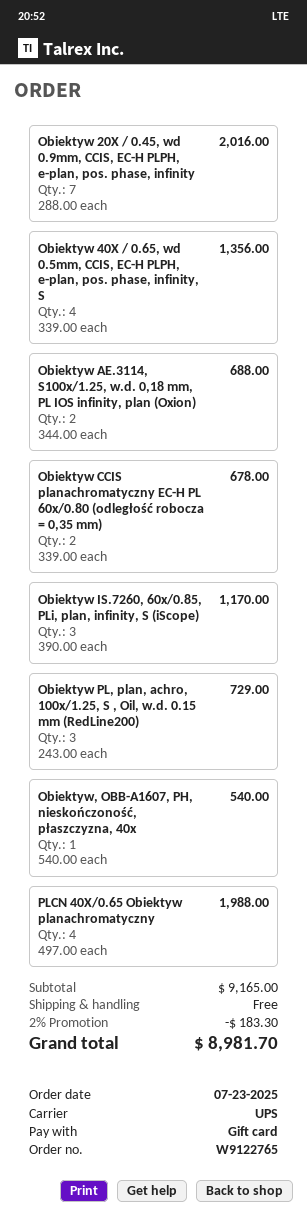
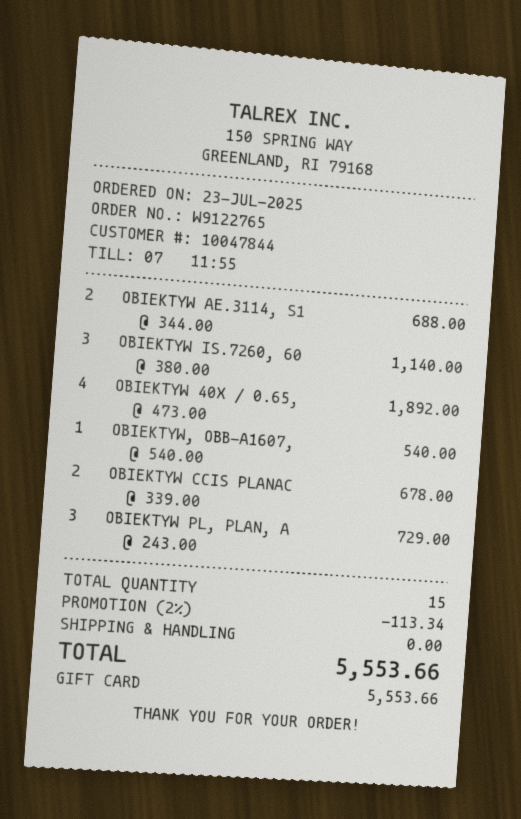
Obiektyw 20X / 0.45, wd 0.9mm, CCIS, EC-H PLPH, e-plan, pos. phase, infinity: 7 x 288.00 = 2016.00 -> none
Obiektyw 40X / 0.65, wd 0.5mm, CCIS, EC-H PLPH, e-plan, pos. phase, infinity, S: 4 x 339.00 = 1356.00 -> 4 x 473.00 = 1892.00
Obiektyw IS.7260, 60x/0.85, PLi, plan, infinity, S (iScope): 3 x 390.00 = 1170.00 -> 3 x 380.00 = 1140.00
PLCN 40X/0.65 Obiektyw planachromatyczny: 4 x 497.00 = 1988.00 -> none
discount: 2% = 183.30 -> 2% = 113.34
total: 8981.70 -> 5553.66

